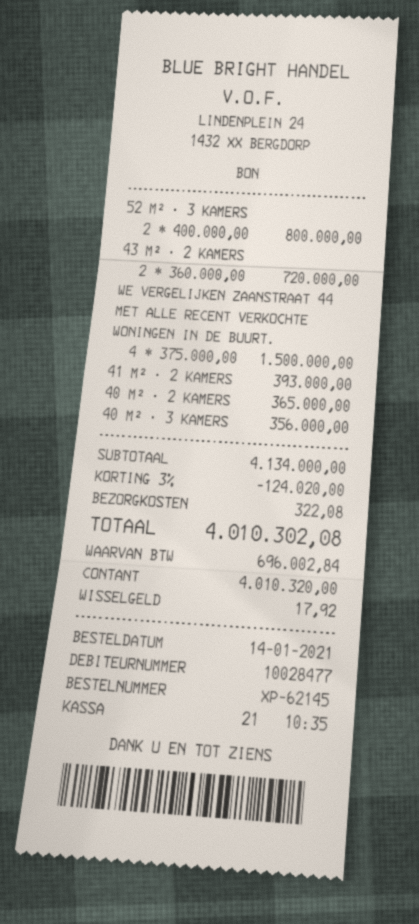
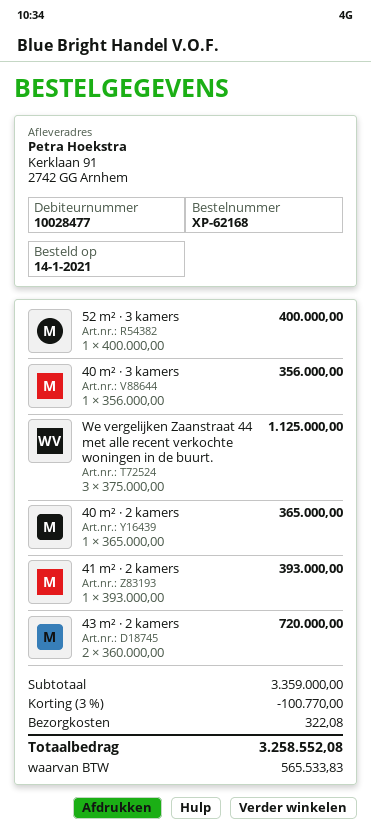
order number: XP-62145 -> XP-62168
52 M² · 3 KAMERS: 2 x 400000.00 = 800000.00 -> 1 x 400000.00 = 400000.00
WE VERGELIJKEN ZAANSTRAAT 44 MET ALLE RECENT VERKOCHTE WONINGEN IN DE BUURT.: 4 x 375000.00 = 1500000.00 -> 3 x 375000.00 = 1125000.00
subtotal: 4134000.00 -> 3359000.00
discount: 3% = 124020.00 -> 3% = 100770.00
tax: 696002.84 -> 565533.83
total: 4010302.08 -> 3258552.08

